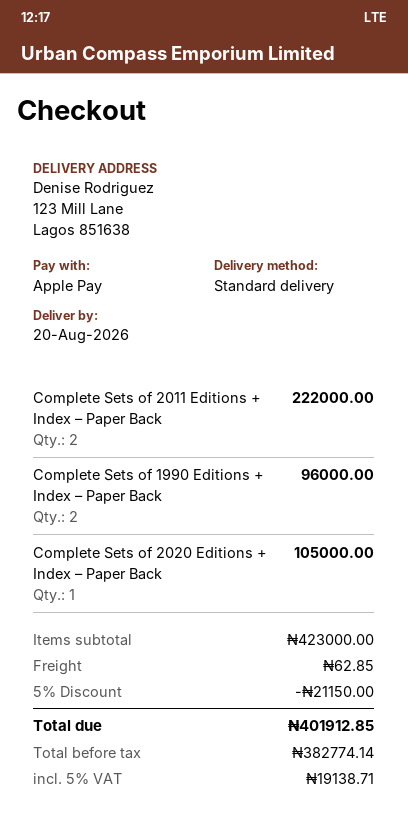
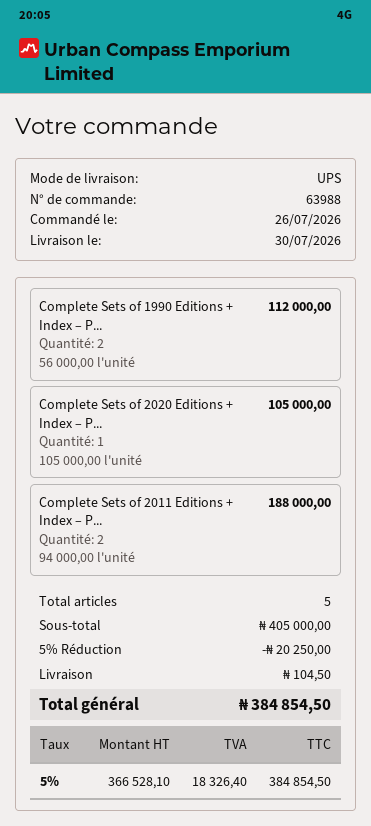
delivery date: 2026-08-20 -> 2026-07-30
shipping method: standard -> UPS
Complete Sets of 2011 Editions + Index – Paper Back: 2 for 222000.00 -> 2 for 188000.00
Complete Sets of 1990 Editions + Index – Paper Back: 2 for 96000.00 -> 2 for 112000.00
subtotal: 423000.00 -> 405000.00
discount: 5% = 21150.00 -> 5% = 20250.00
shipping: 62.85 -> 104.50
net: 382774.14 -> 366528.10
tax: 5% = 19138.71 -> 5% = 18326.40
total: 401912.85 -> 384854.50

